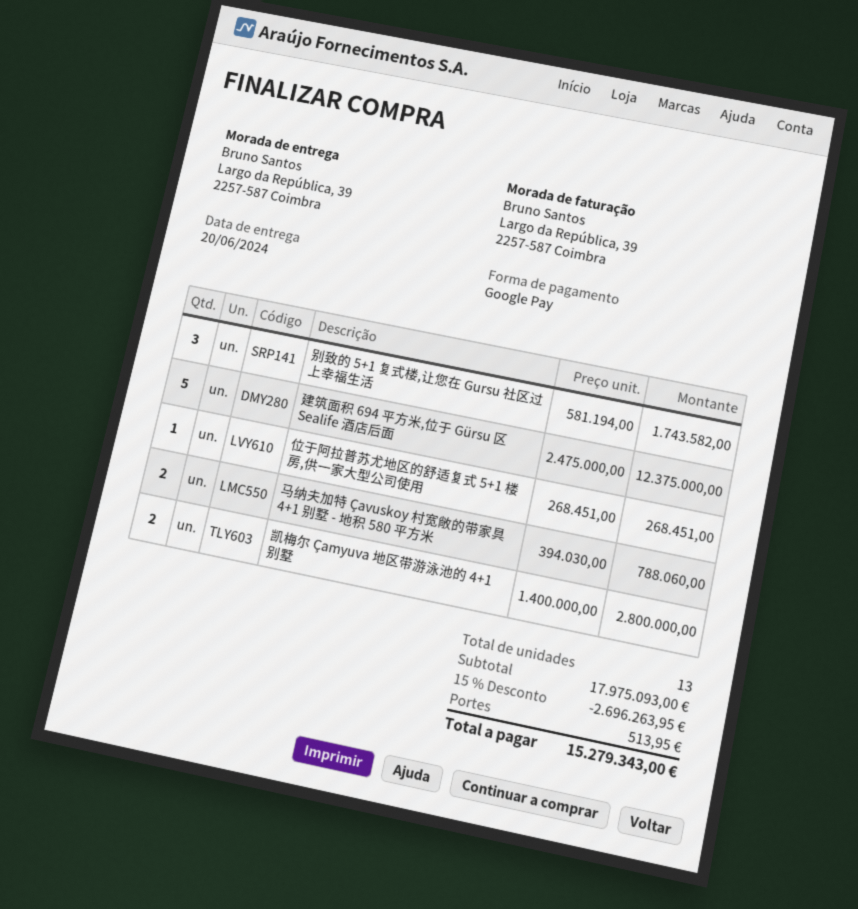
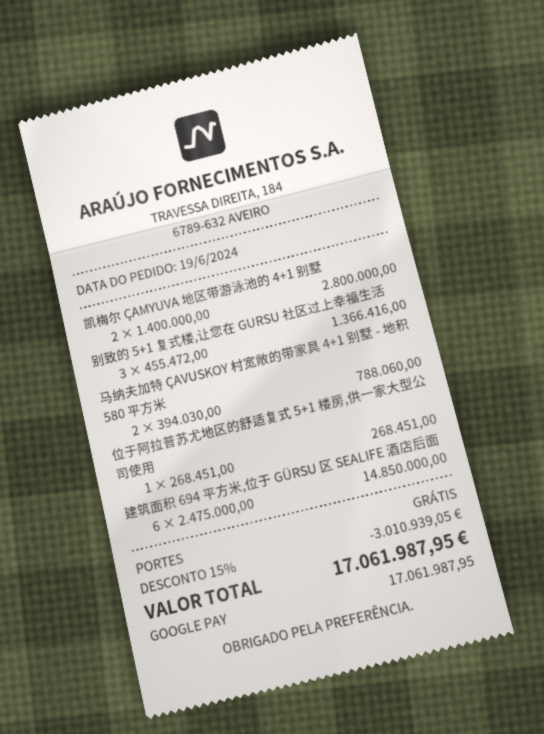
别致的 5+1 复式楼,让您在 Gursu 社区过上幸福生活: 3 x 581194.00 = 1743582.00 -> 3 x 455472.00 = 1366416.00
建筑面积 694 平方米,位于 Gürsu 区 Sealife 酒店后面: 5 x 2475000.00 = 12375000.00 -> 6 x 2475000.00 = 14850000.00
discount: 15% = 2696263.95 -> 15% = 3010939.05
shipping: 513.95 -> 0.00
total: 15279343.00 -> 17061987.95

